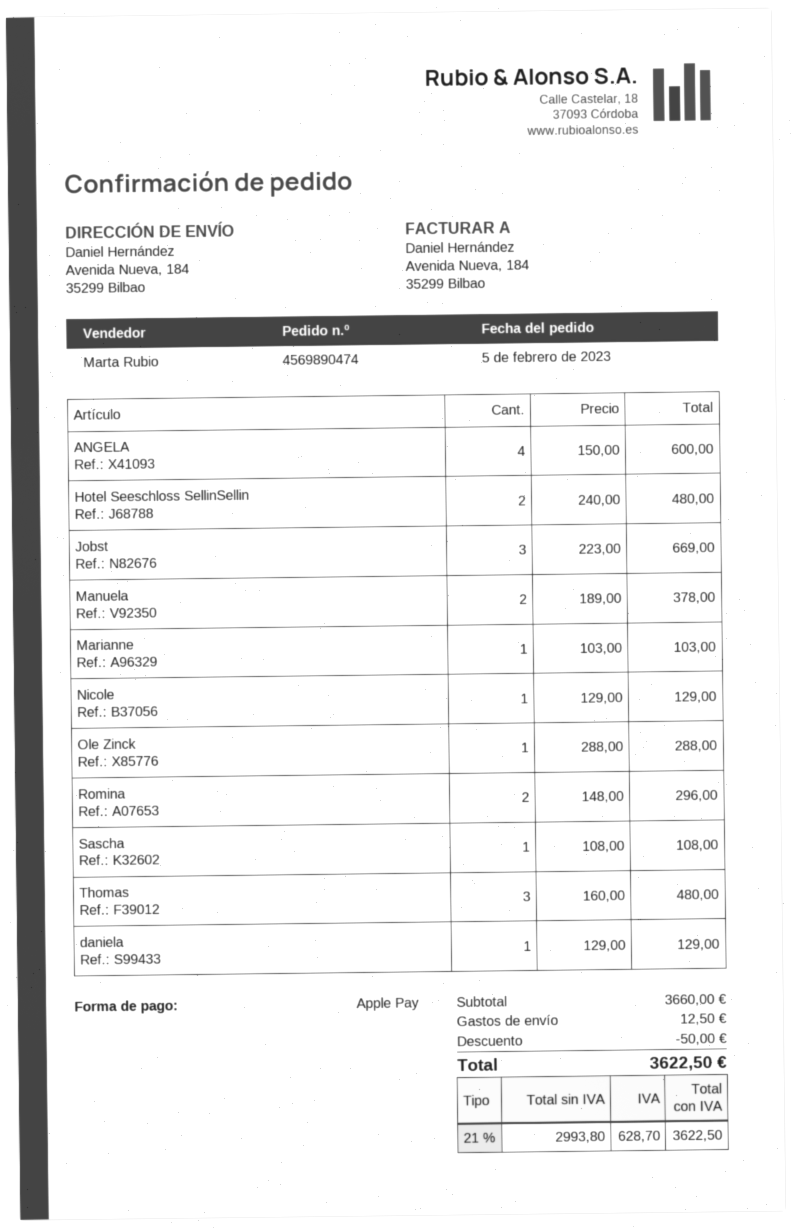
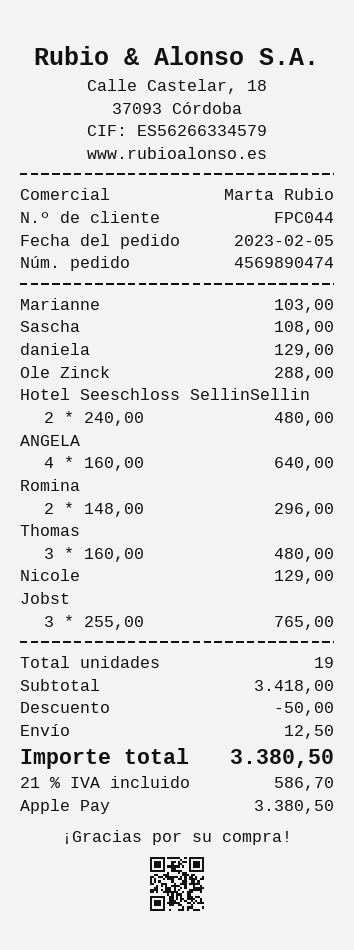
ANGELA: 4 x 150.00 = 600.00 -> 4 x 160.00 = 640.00
Jobst: 3 x 223.00 = 669.00 -> 3 x 255.00 = 765.00
Manuela: 2 x 189.00 = 378.00 -> none
subtotal: 3660.00 -> 3418.00
tax: 21% = 628.70 -> 21% = 586.70
total: 3622.50 -> 3380.50

